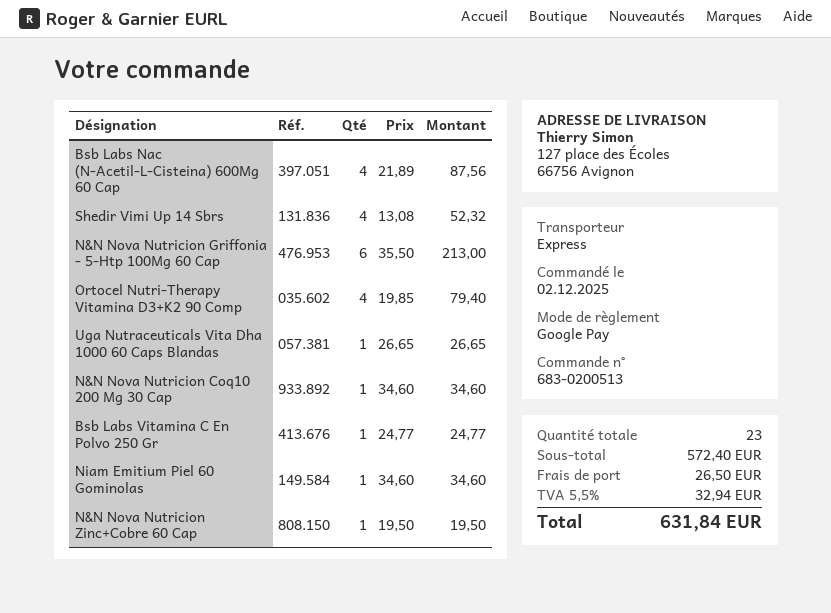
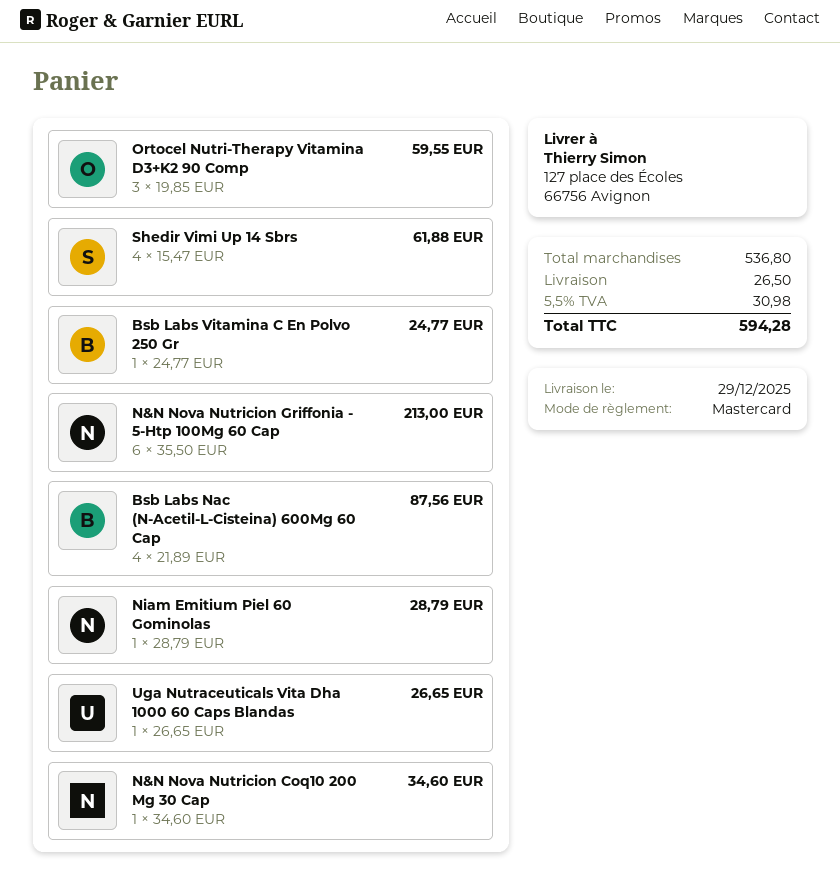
payment method: Google Pay -> Mastercard
Shedir Vimi Up 14 Sbrs: 4 x 13.08 = 52.32 -> 4 x 15.47 = 61.88
Ortocel Nutri-Therapy Vitamina D3+K2 90 Comp: 4 x 19.85 = 79.40 -> 3 x 19.85 = 59.55
Niam Emitium Piel 60 Gominolas: 1 x 34.60 = 34.60 -> 1 x 28.79 = 28.79
N&N Nova Nutricion Zinc+Cobre 60 Cap: 1 x 19.50 = 19.50 -> none
subtotal: 572.40 -> 536.80
tax: 5.5% = 32.94 -> 5.5% = 30.98
total: 631.84 -> 594.28

